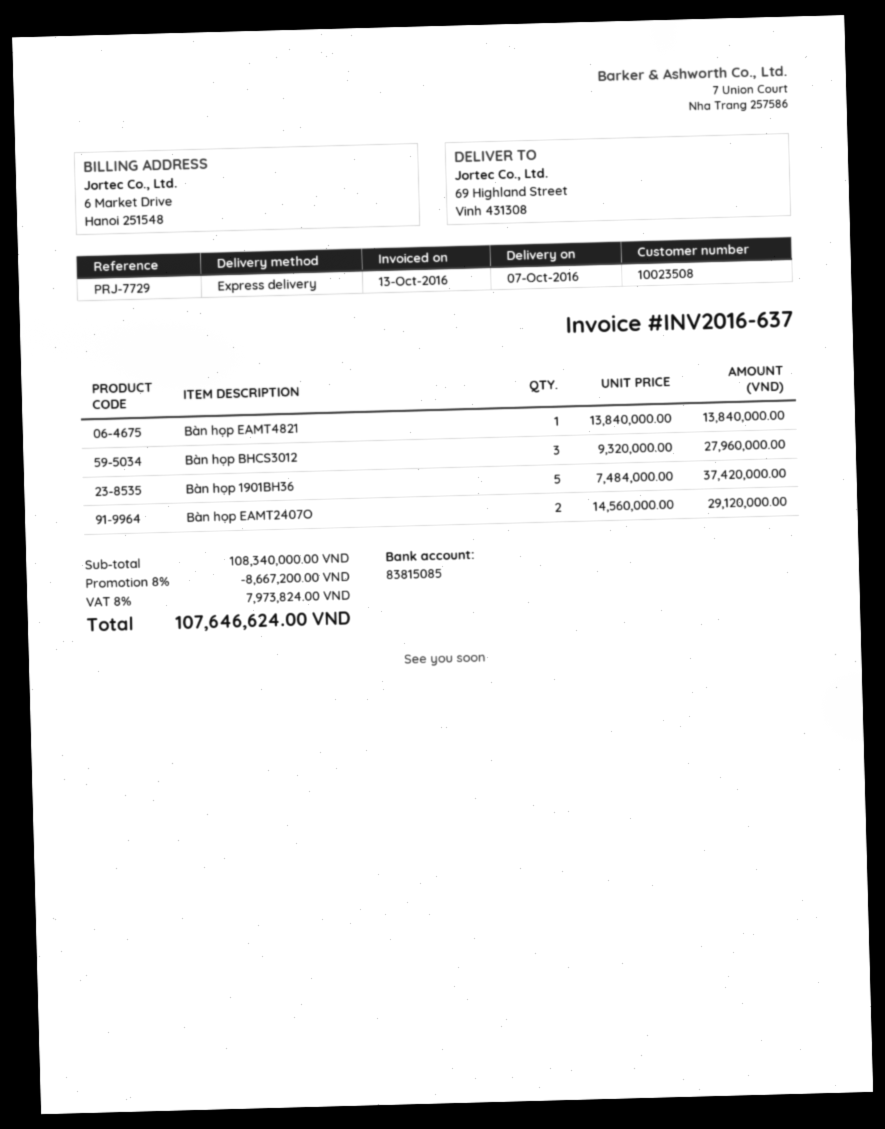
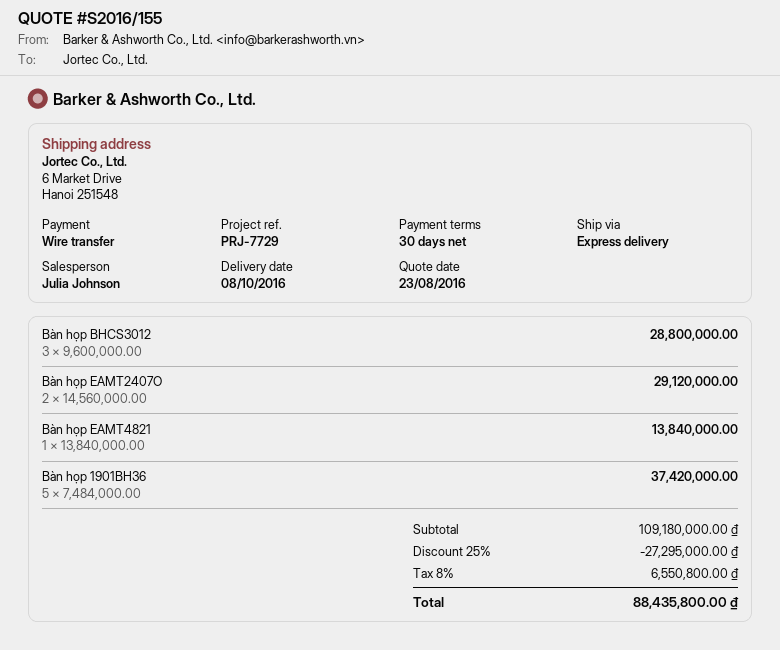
delivery date: 2016-10-07 -> 2016-10-08
ship to: 69 Highland Street, Vinh 431308 -> 6 Market Drive, Hanoi 251548
Bàn họp BHCS3012: 3 x 9320000.00 = 27960000.00 -> 3 x 9600000.00 = 28800000.00
subtotal: 108340000.00 -> 109180000.00
discount: 8% = 8667200.00 -> 25% = 27295000.00
tax: 8% = 7973824.00 -> 8% = 6550800.00
total: 107646624.00 -> 88435800.00

